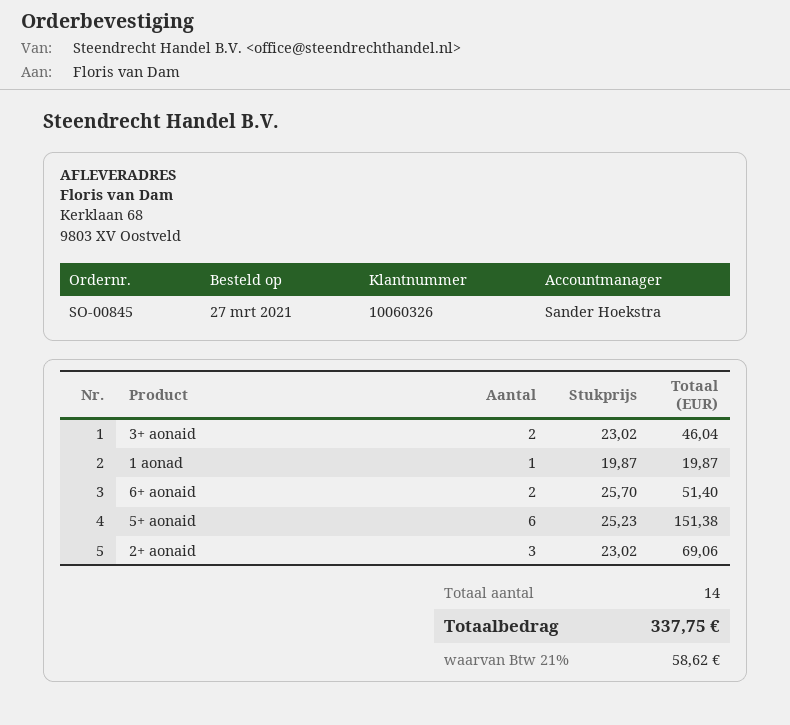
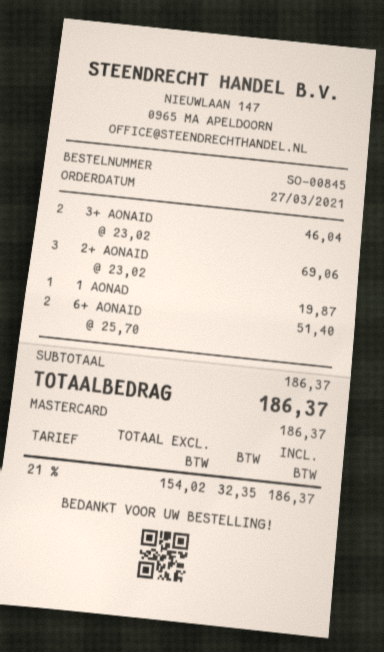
5+ aonaid: 6 x 25.23 = 151.38 -> none
tax: 21% = 58.62 -> 21% = 32.35
total: 337.75 -> 186.37

